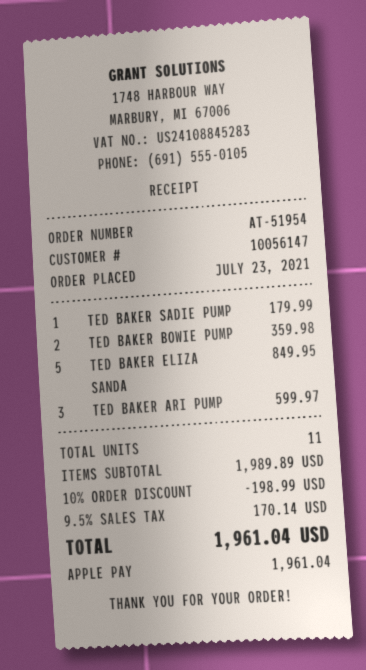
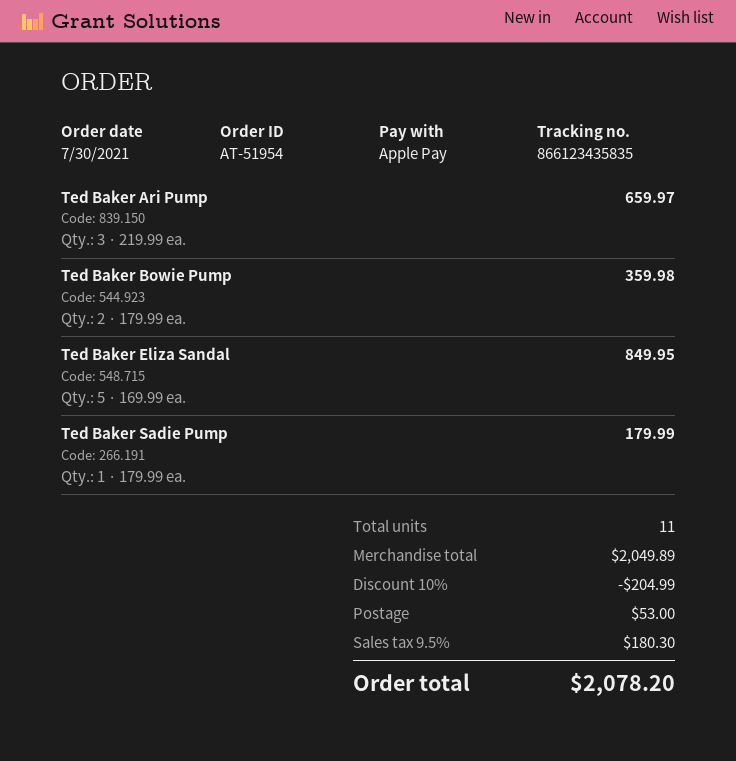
order date: 2021-07-23 -> 2021-07-30
TED BAKER ARI PUMP: 3 for 599.97 -> 3 for 659.97
subtotal: 1989.89 -> 2049.89
discount: 10% = 198.99 -> 10% = 204.99
shipping: none -> 53.00
tax: 9.5% = 170.14 -> 9.5% = 180.30
total: 1961.04 -> 2078.20

